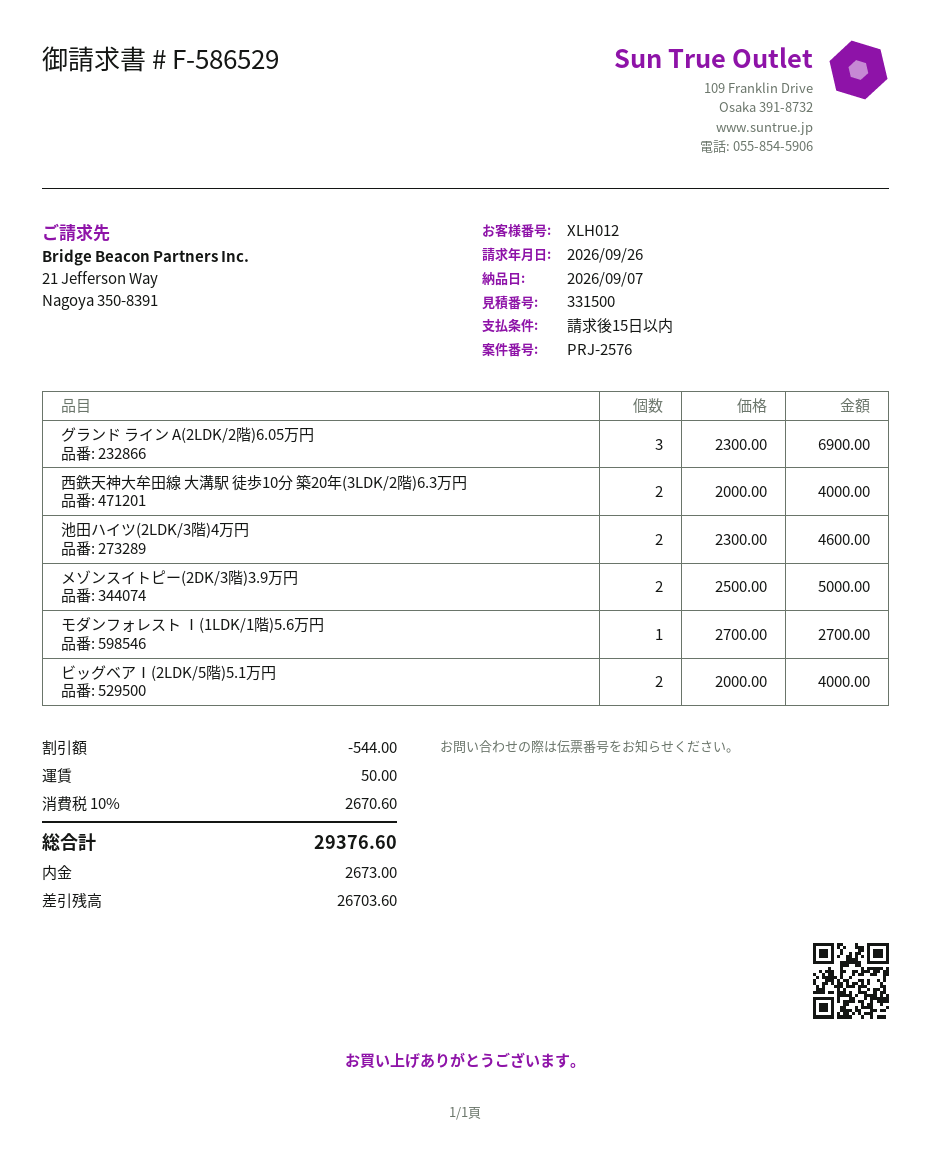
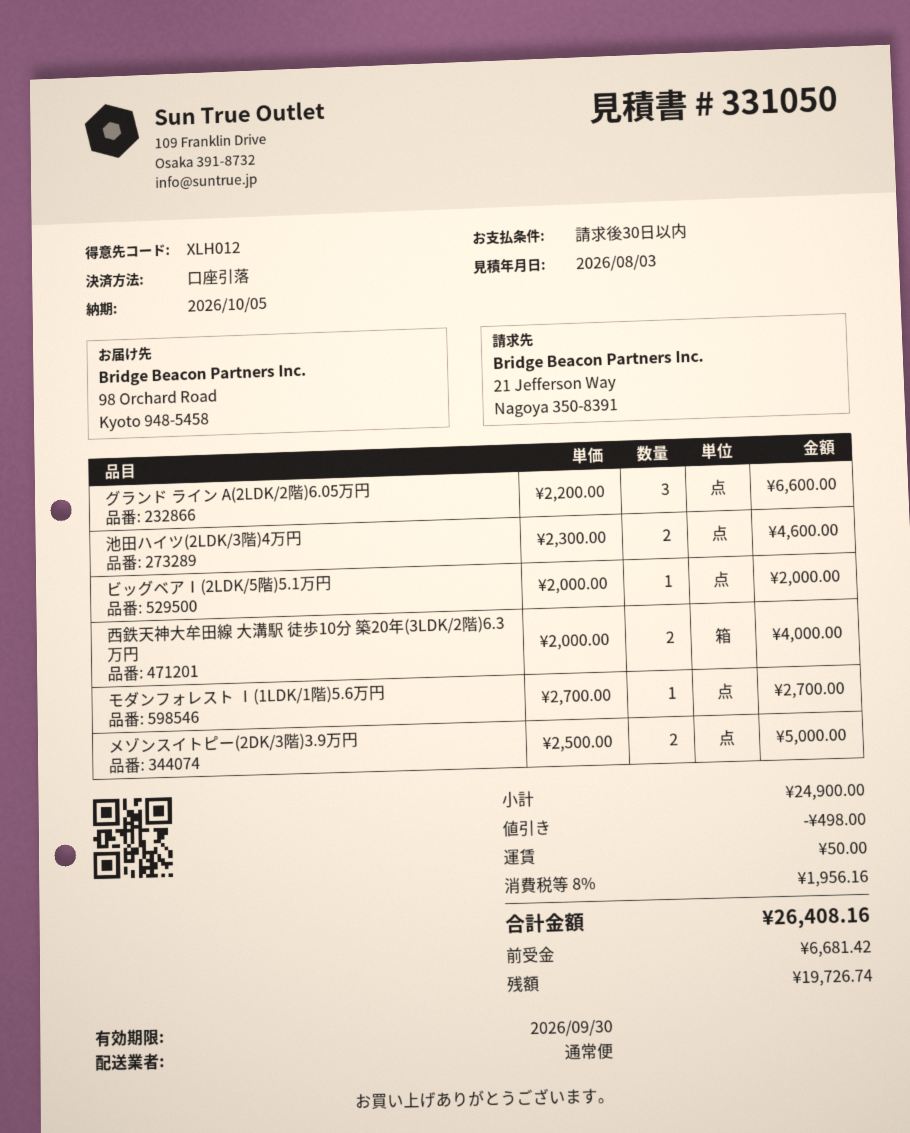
quote number: 331500 -> 331050
delivery date: 2026-09-07 -> 2026-10-05
payment terms: 15 days -> 30 days
グランド ライン A(2LDK/2階)6.05万円: 3 x 2300.00 = 6900.00 -> 3 x 2200.00 = 6600.00
ビッグベアⅠ(2LDK/5階)5.1万円: 2 x 2000.00 = 4000.00 -> 1 x 2000.00 = 2000.00
discount: 544.00 -> 498.00
tax: 10% = 2670.60 -> 8% = 1956.16
total: 29376.60 -> 26408.16
deposit: 2673.00 -> 6681.42
balance: 26703.60 -> 19726.74

